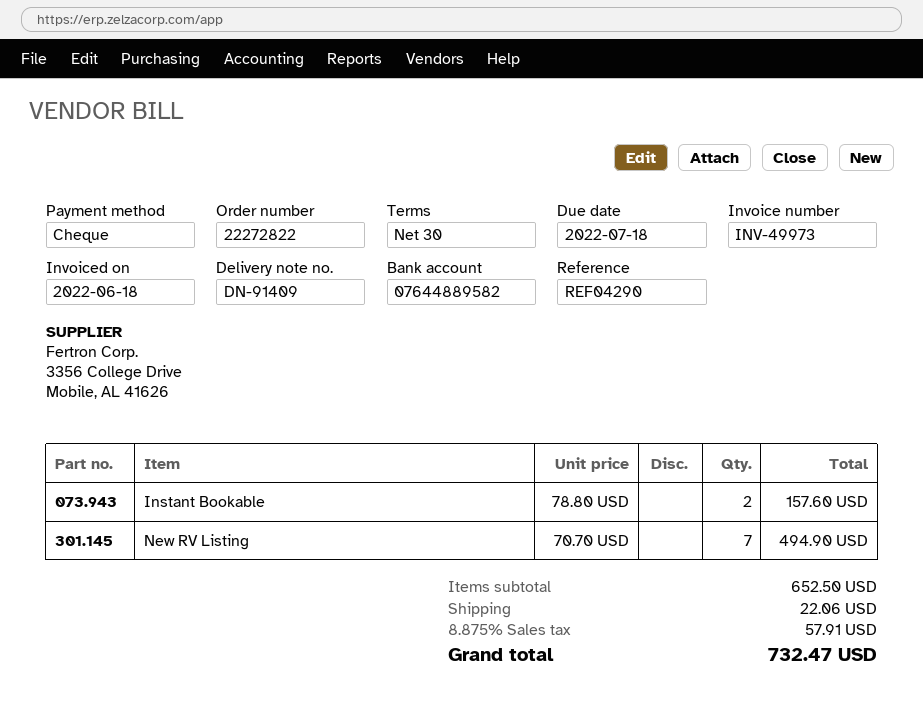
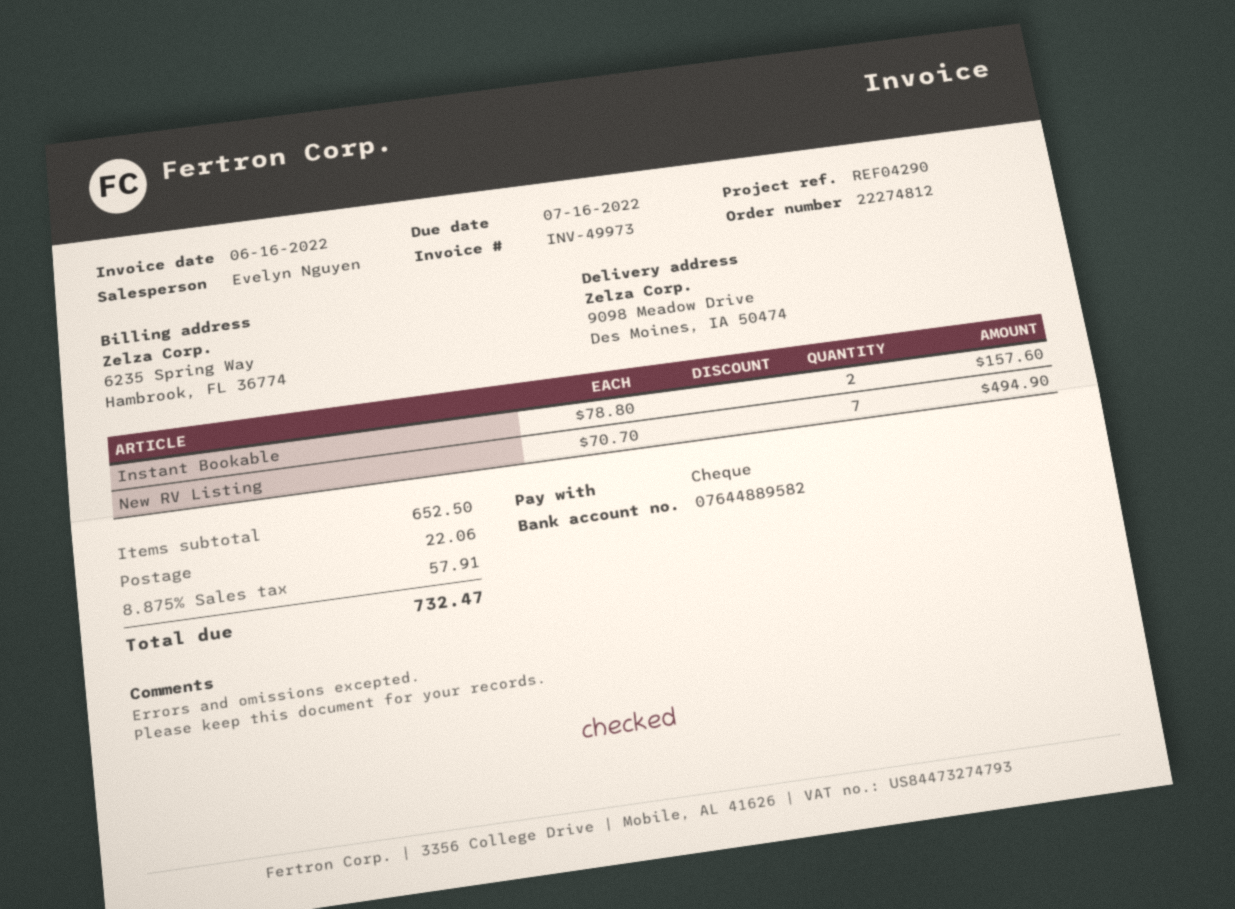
order number: 22272822 -> 22274812
invoice date: 2022-06-18 -> 2022-06-16
due date: 2022-07-18 -> 2022-07-16

